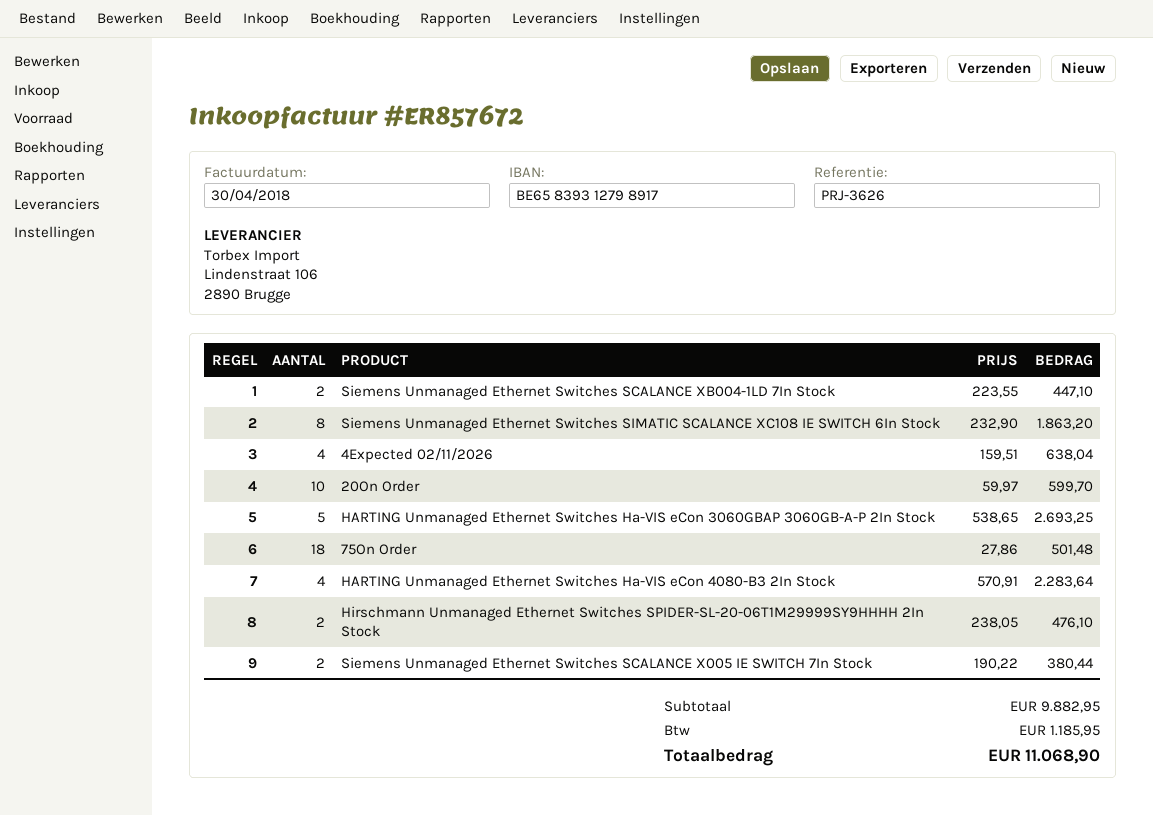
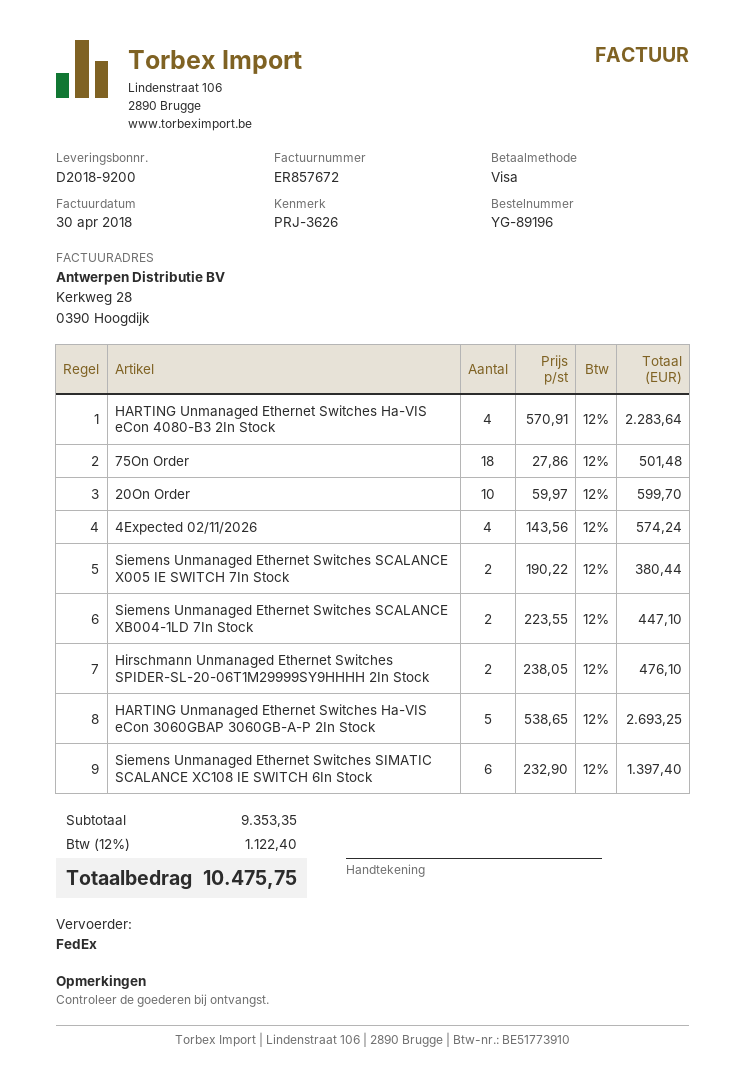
Siemens Unmanaged Ethernet Switches SIMATIC SCALANCE XC108 IE SWITCH 6In Stock: 8 x 232.90 = 1863.20 -> 6 x 232.90 = 1397.40
4Expected 02/11/2026: 4 x 159.51 = 638.04 -> 4 x 143.56 = 574.24
subtotal: 9882.95 -> 9353.35
tax: 1185.95 -> 1122.40
total: 11068.90 -> 10475.75

